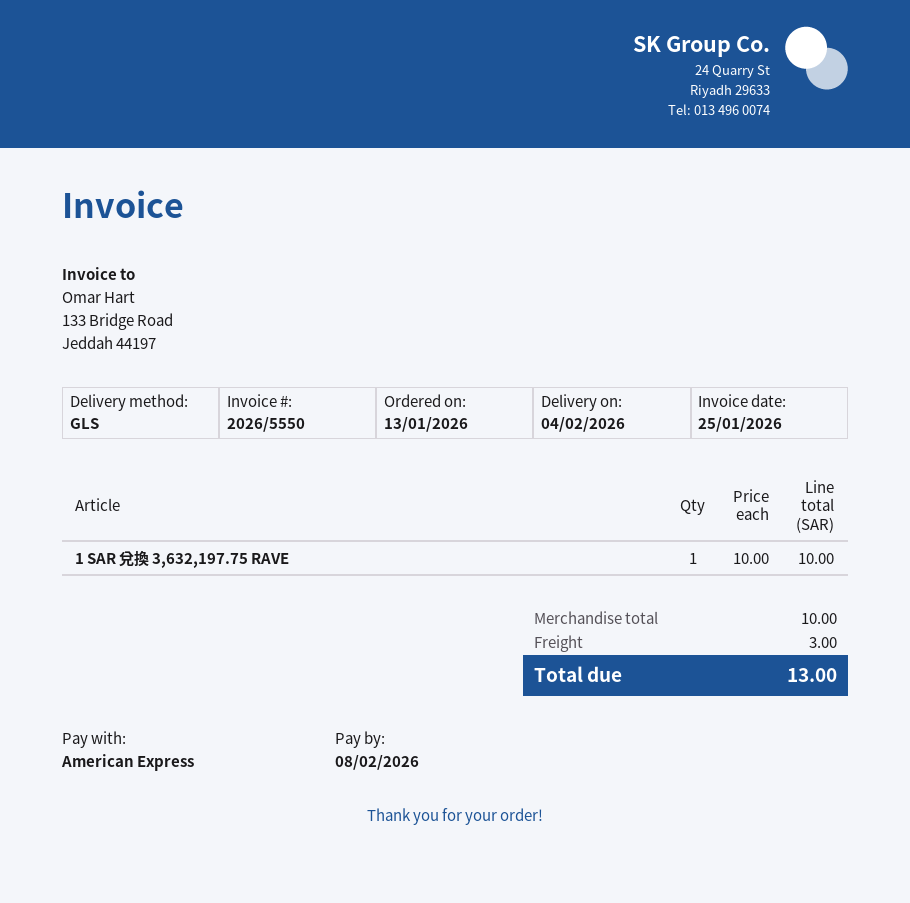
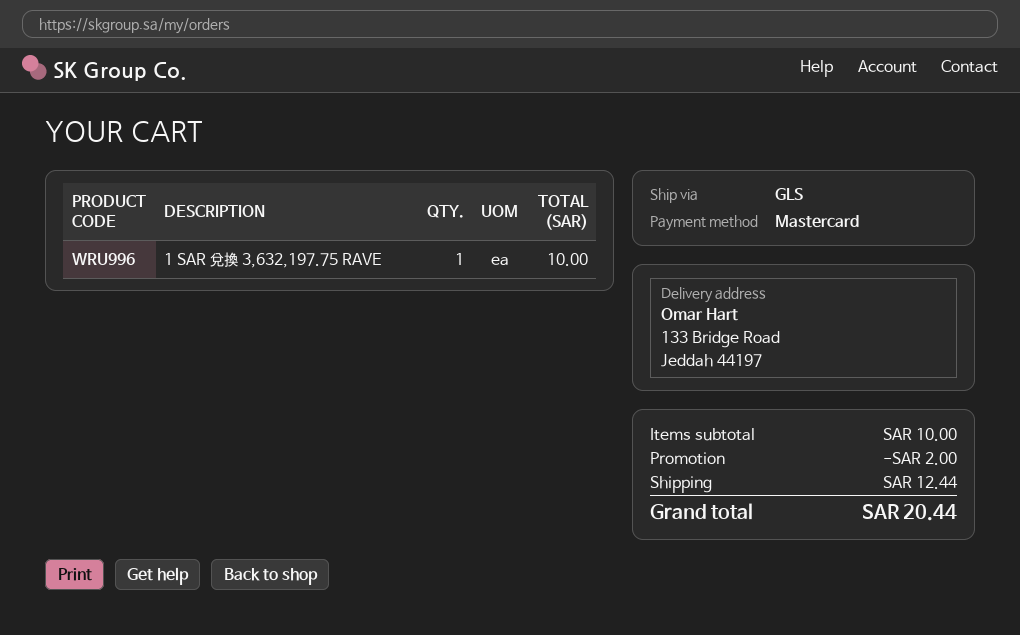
payment method: American Express -> Mastercard
discount: none -> 2.00
shipping: 3.00 -> 12.44
total: 13.00 -> 20.44

